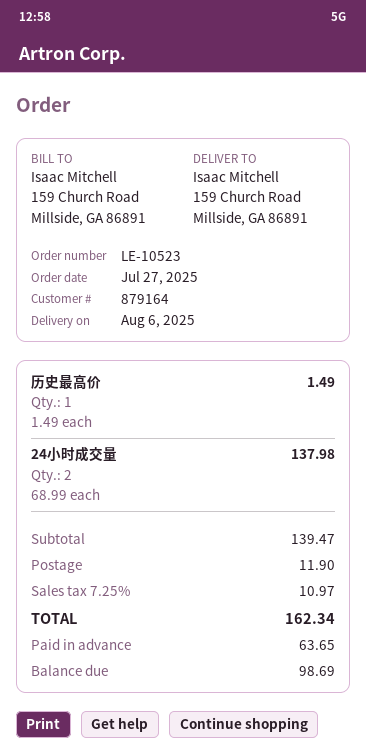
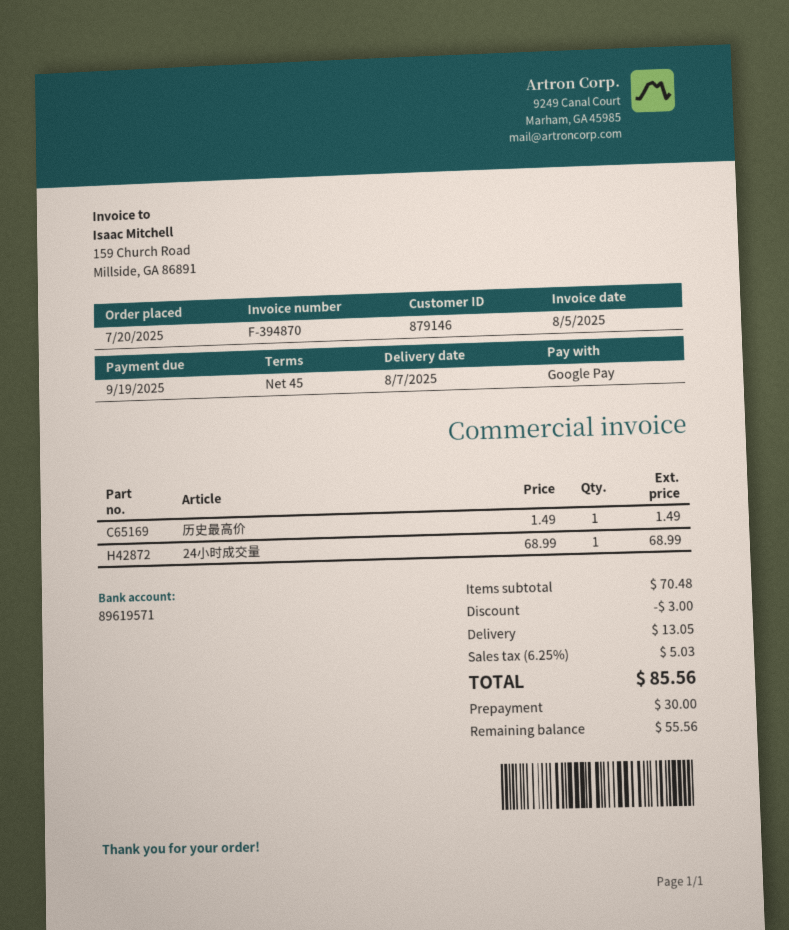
order date: 2025-07-27 -> 2025-07-20
delivery date: 2025-08-06 -> 2025-08-07
customer number: 879164 -> 879146
24小时成交量: 2 x 68.99 = 137.98 -> 1 x 68.99 = 68.99
subtotal: 139.47 -> 70.48
discount: none -> 3.00
shipping: 11.90 -> 13.05
tax: 7.25% = 10.97 -> 6.25% = 5.03
total: 162.34 -> 85.56
deposit: 63.65 -> 30.00
balance: 98.69 -> 55.56

